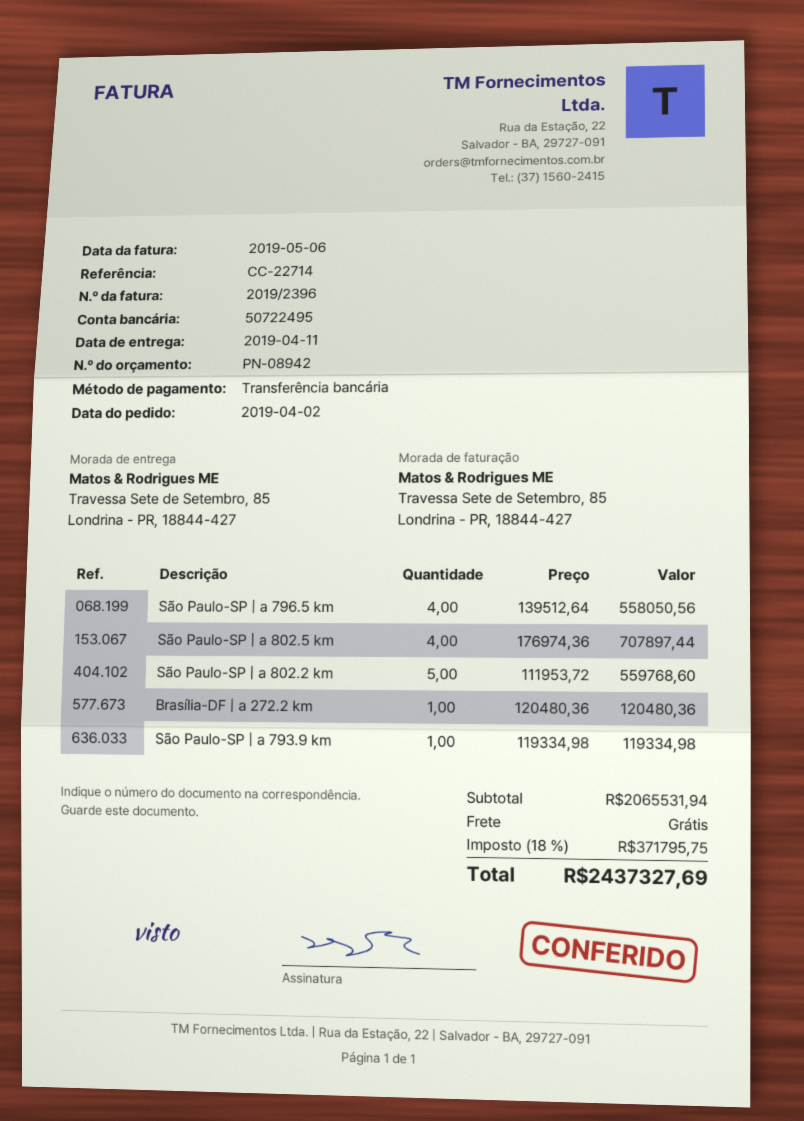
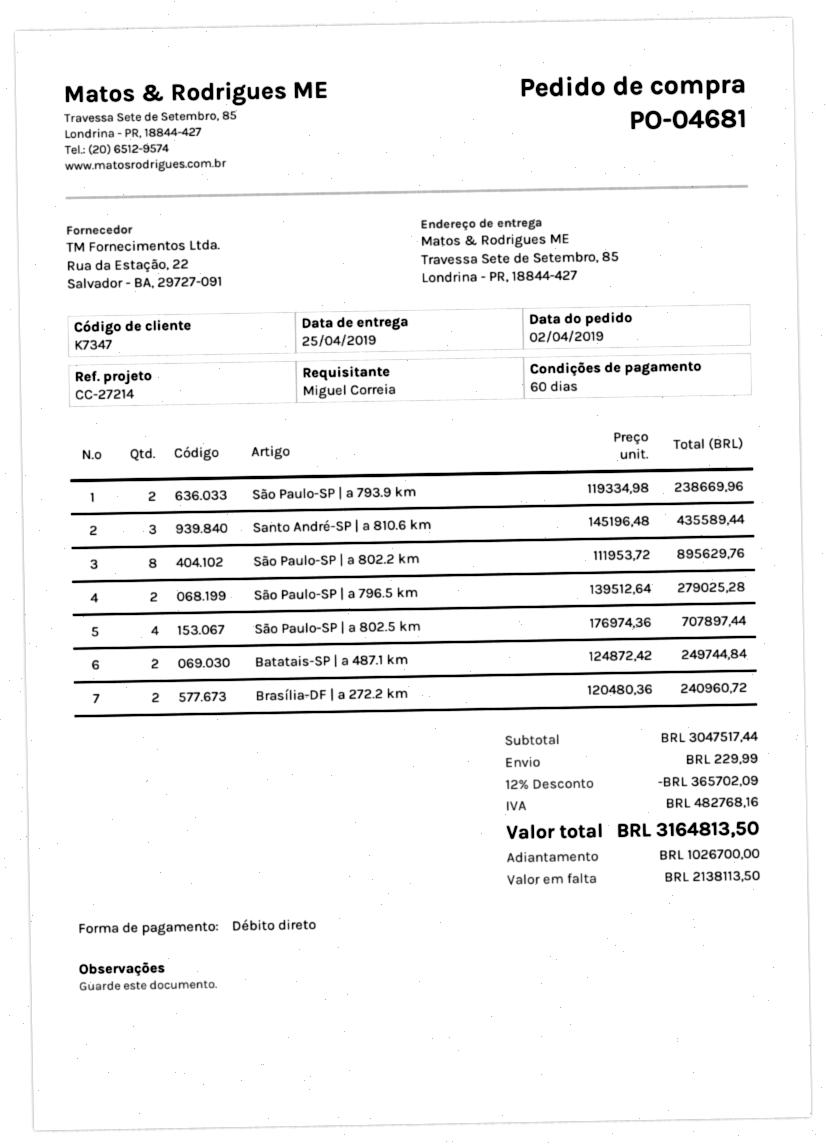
delivery date: 2019-04-11 -> 2019-04-25
reference: CC-22714 -> CC-27214
payment method: bank transfer -> direct debit
São Paulo-SP | a 796.5 km: 4 x 139512.64 = 558050.56 -> 2 x 139512.64 = 279025.28
São Paulo-SP | a 802.2 km: 5 x 111953.72 = 559768.60 -> 8 x 111953.72 = 895629.76
Brasília-DF | a 272.2 km: 1 x 120480.36 = 120480.36 -> 2 x 120480.36 = 240960.72
São Paulo-SP | a 793.9 km: 1 x 119334.98 = 119334.98 -> 2 x 119334.98 = 238669.96
Santo André-SP | a 810.6 km: none -> 3 x 145196.48 = 435589.44
Batatais-SP | a 487.1 km: none -> 2 x 124872.42 = 249744.84
subtotal: 2065531.94 -> 3047517.44
discount: none -> 12% = 365702.09
shipping: 0.00 -> 229.99
tax: 371795.75 -> 482768.16
total: 2437327.69 -> 3164813.50

